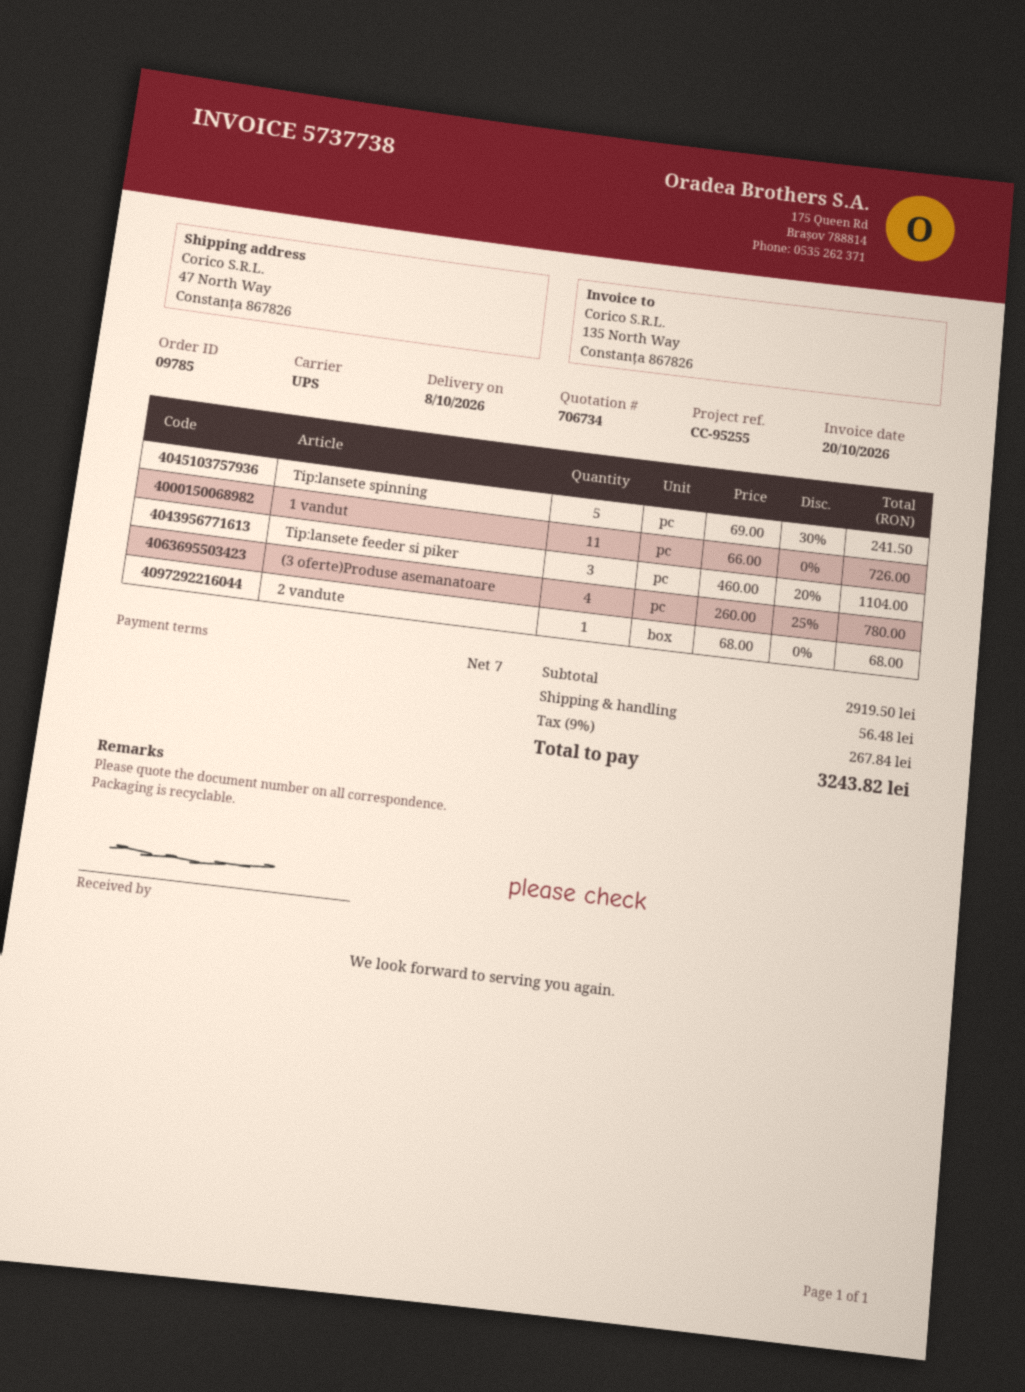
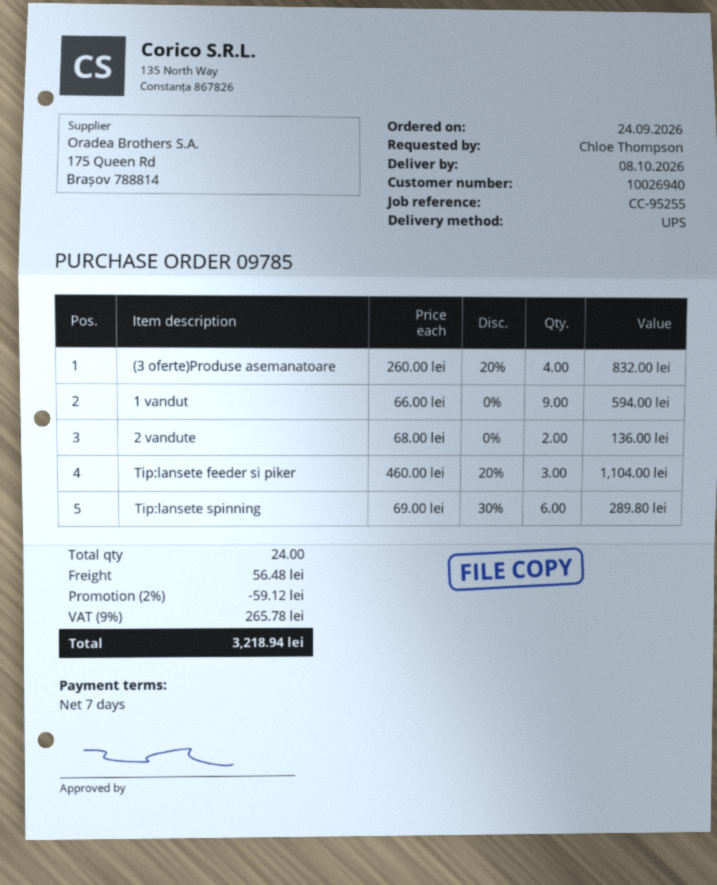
Tip:lansete spinning: 5 x 69.00 - 30% = 241.50 -> 6 x 69.00 - 30% = 289.80
1 vandut: 11 x 66.00 = 726.00 -> 9 x 66.00 = 594.00
(3 oferte)Produse asemanatoare: 4 x 260.00 - 25% = 780.00 -> 4 x 260.00 - 20% = 832.00
2 vandute: 1 x 68.00 = 68.00 -> 2 x 68.00 = 136.00
discount: none -> 2% = 59.12
tax: 9% = 267.84 -> 9% = 265.78
total: 3243.82 -> 3218.94

